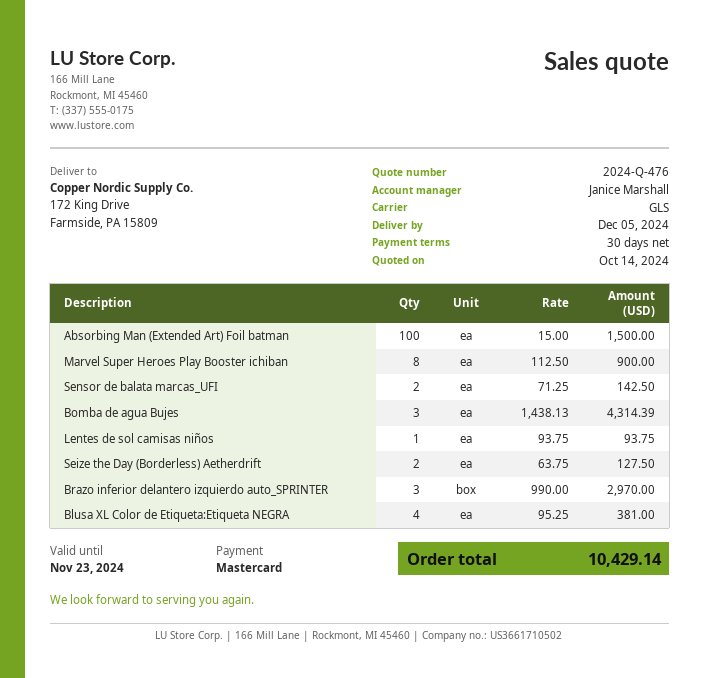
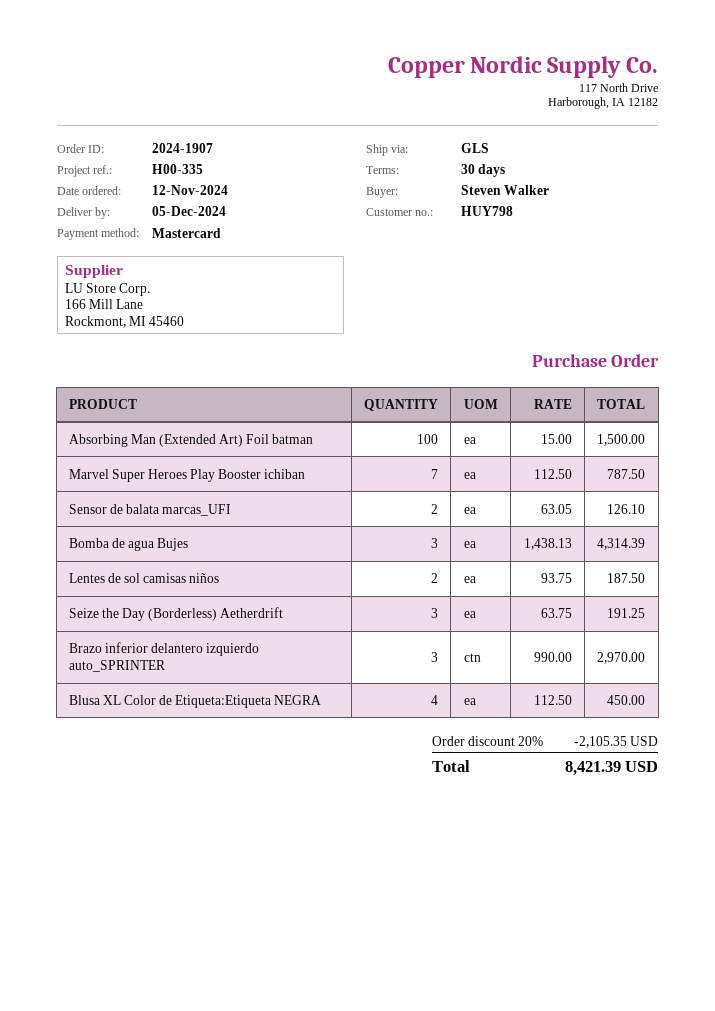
Marvel Super Heroes Play Booster ichiban: 8 x 112.50 = 900.00 -> 7 x 112.50 = 787.50
Sensor de balata marcas_UFI: 2 x 71.25 = 142.50 -> 2 x 63.05 = 126.10
Lentes de sol camisas niños: 1 x 93.75 = 93.75 -> 2 x 93.75 = 187.50
Seize the Day (Borderless) Aetherdrift: 2 x 63.75 = 127.50 -> 3 x 63.75 = 191.25
Blusa XL Color de Etiqueta:Etiqueta NEGRA: 4 x 95.25 = 381.00 -> 4 x 112.50 = 450.00
discount: none -> 20% = 2105.35
total: 10429.14 -> 8421.39

